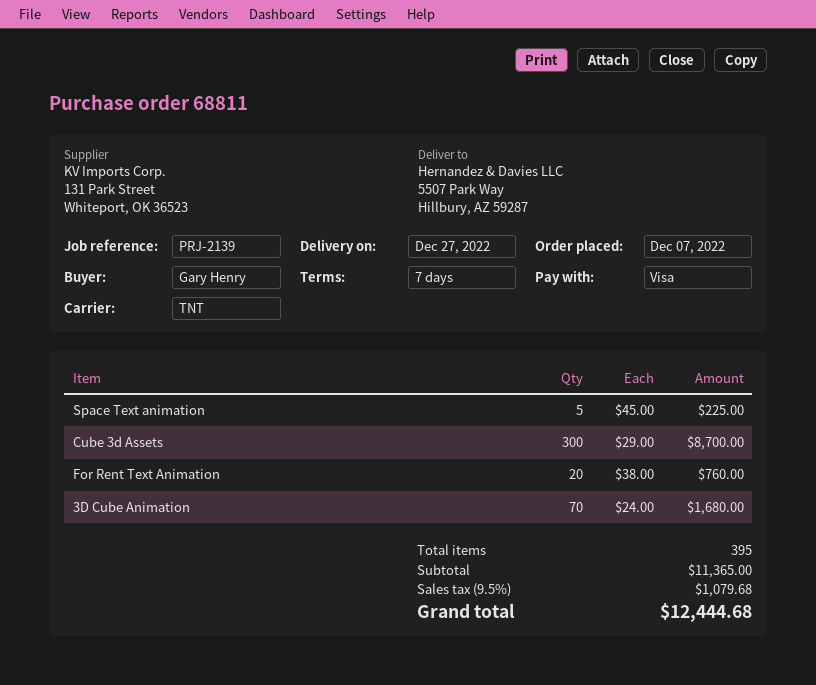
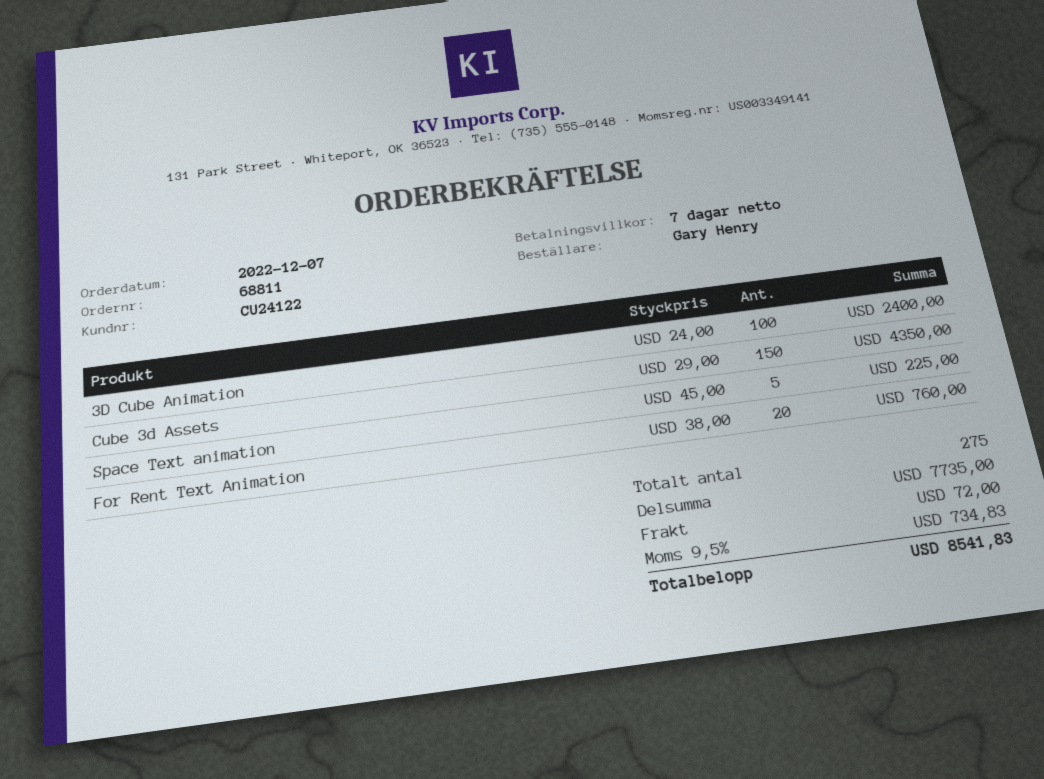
Cube 3d Assets: 300 x 29.00 = 8700.00 -> 150 x 29.00 = 4350.00
3D Cube Animation: 70 x 24.00 = 1680.00 -> 100 x 24.00 = 2400.00
total quantity: 395 -> 275
subtotal: 11365.00 -> 7735.00
shipping: none -> 72.00
tax: 9.5% = 1079.68 -> 9.5% = 734.83
total: 12444.68 -> 8541.83

